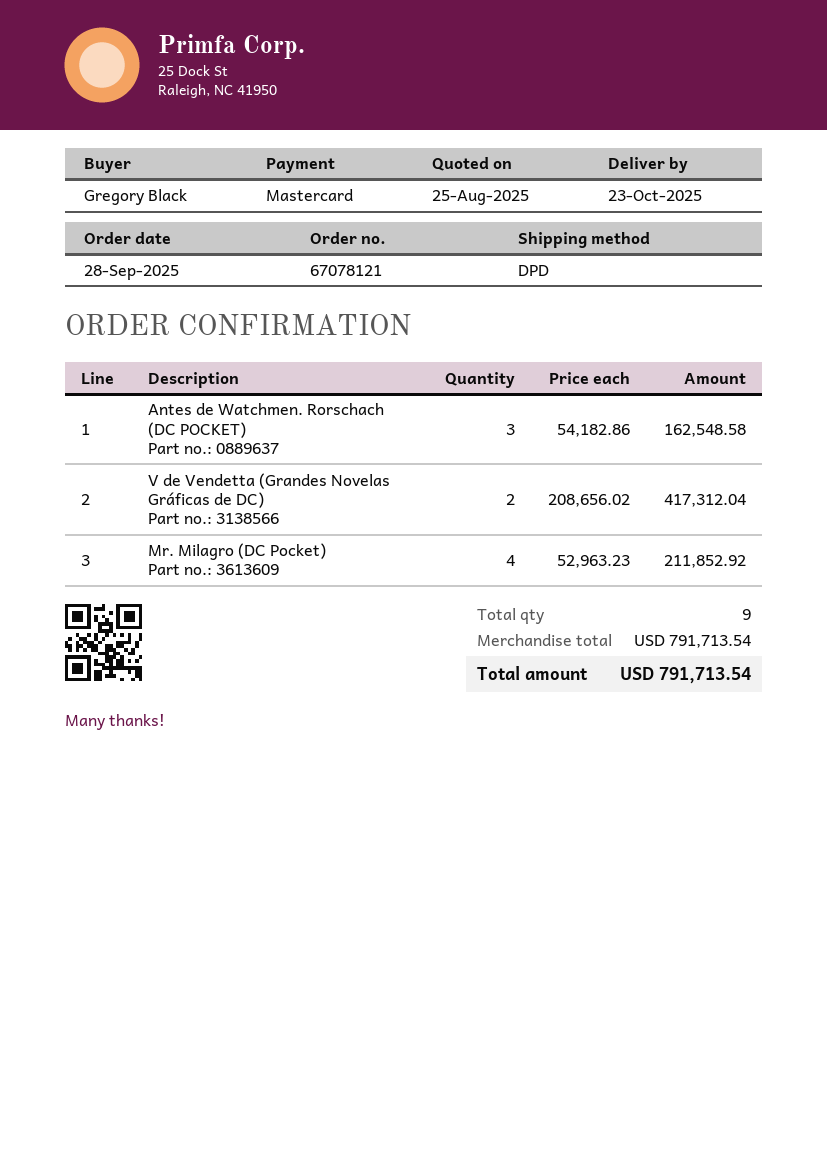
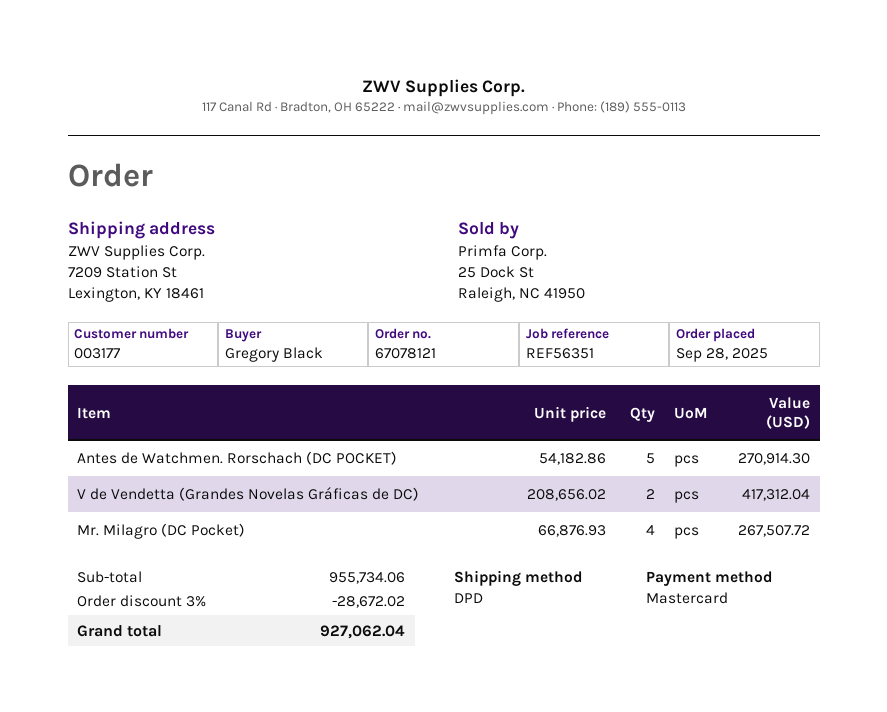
Antes de Watchmen. Rorschach (DC POCKET): 3 x 54182.86 = 162548.58 -> 5 x 54182.86 = 270914.30
Mr. Milagro (DC Pocket): 4 x 52963.23 = 211852.92 -> 4 x 66876.93 = 267507.72
subtotal: 791713.54 -> 955734.06
discount: none -> 3% = 28672.02
total: 791713.54 -> 927062.04

